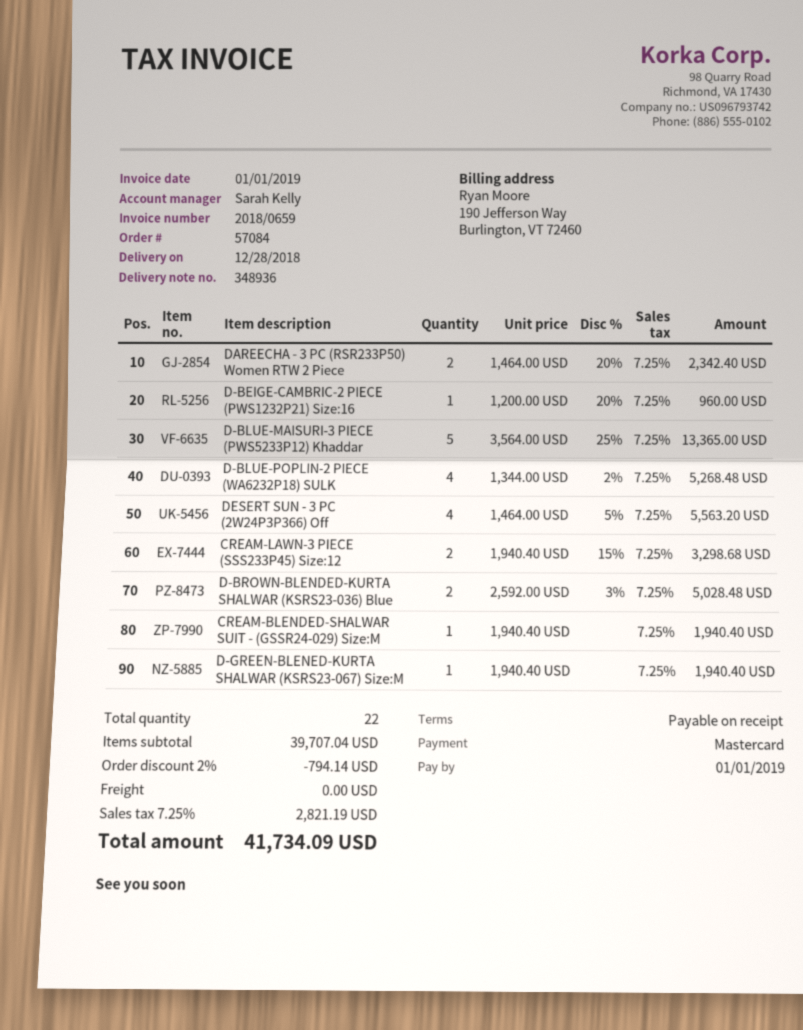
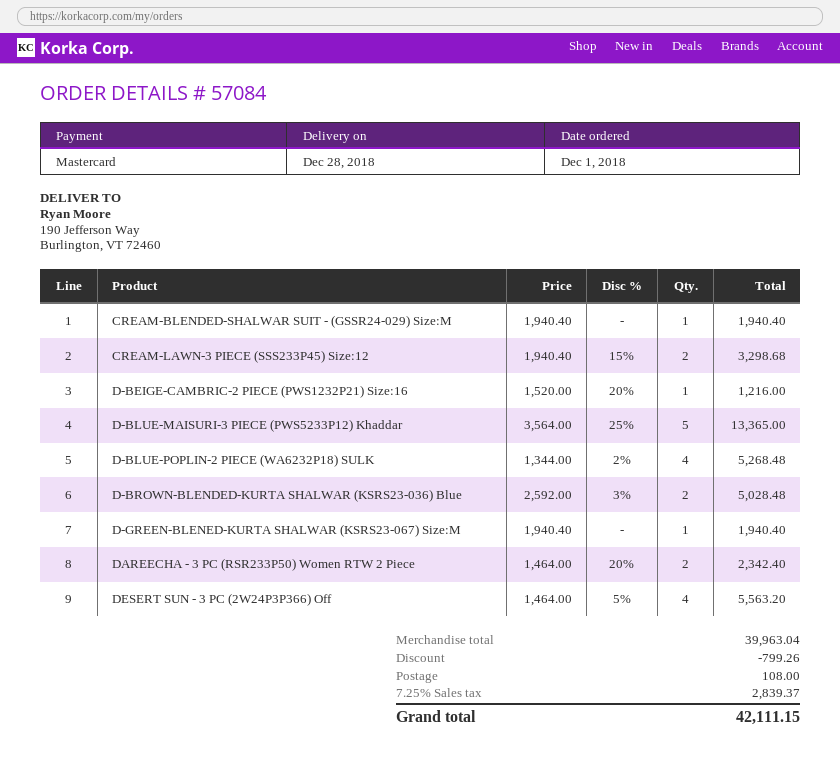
D-BEIGE-CAMBRIC-2 PIECE (PWS1232P21) Size:16: 1 x 1200.00 - 20% = 960.00 -> 1 x 1520.00 - 20% = 1216.00
subtotal: 39707.04 -> 39963.04
discount: 794.14 -> 799.26
shipping: 0.00 -> 108.00
tax: 7.25% = 2821.19 -> 7.25% = 2839.37
total: 41734.09 -> 42111.15

